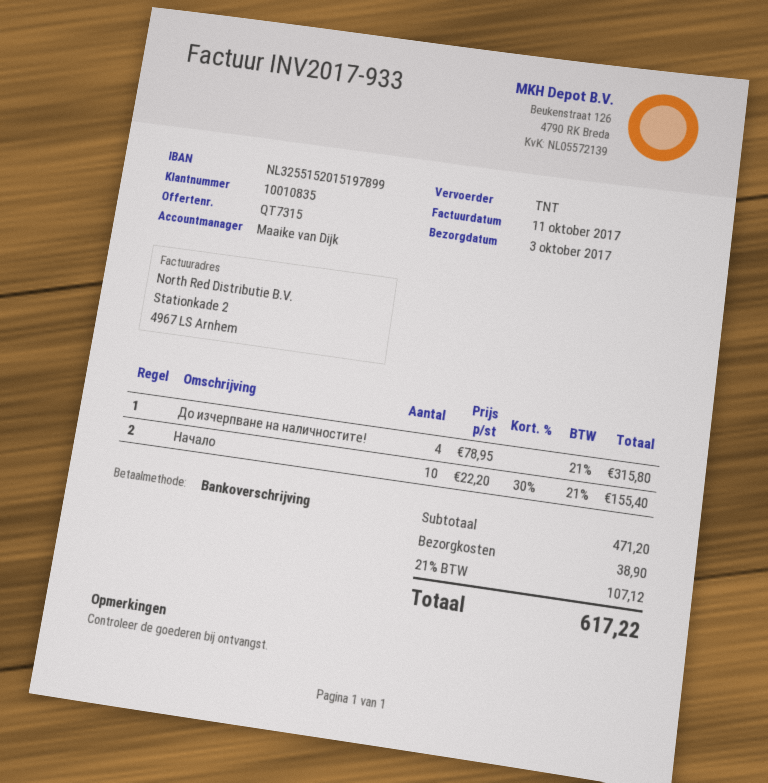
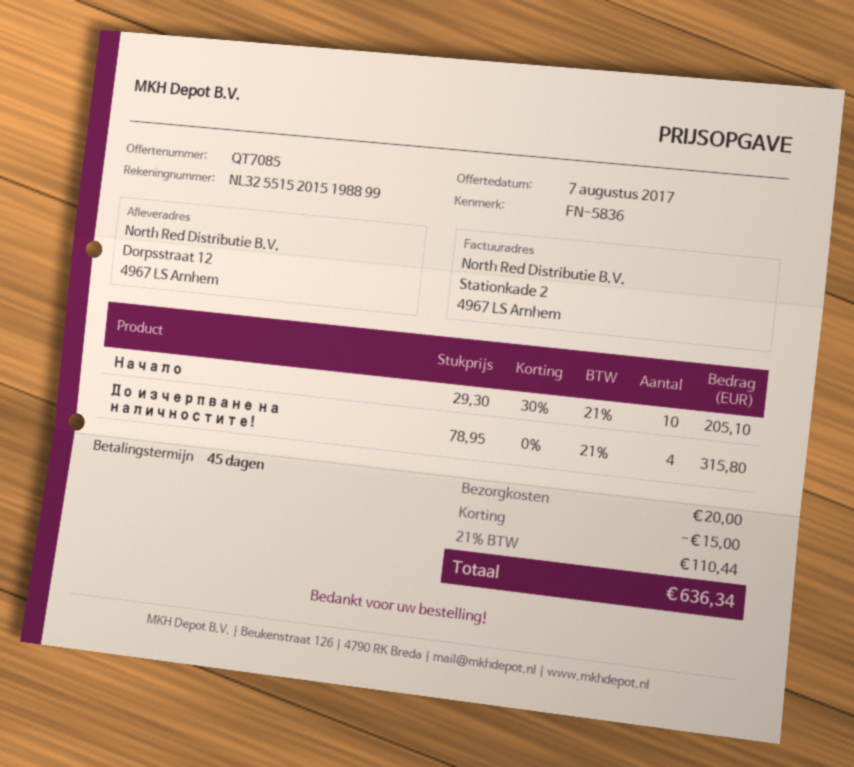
quote number: QT7315 -> QT7085
bank account: NL3255152015197899 -> NL3255152015198899
Начало: 10 x 22.20 - 30% = 155.40 -> 10 x 29.30 - 30% = 205.10
discount: none -> 15.00
shipping: 38.90 -> 20.00
tax: 21% = 107.12 -> 21% = 110.44
total: 617.22 -> 636.34

